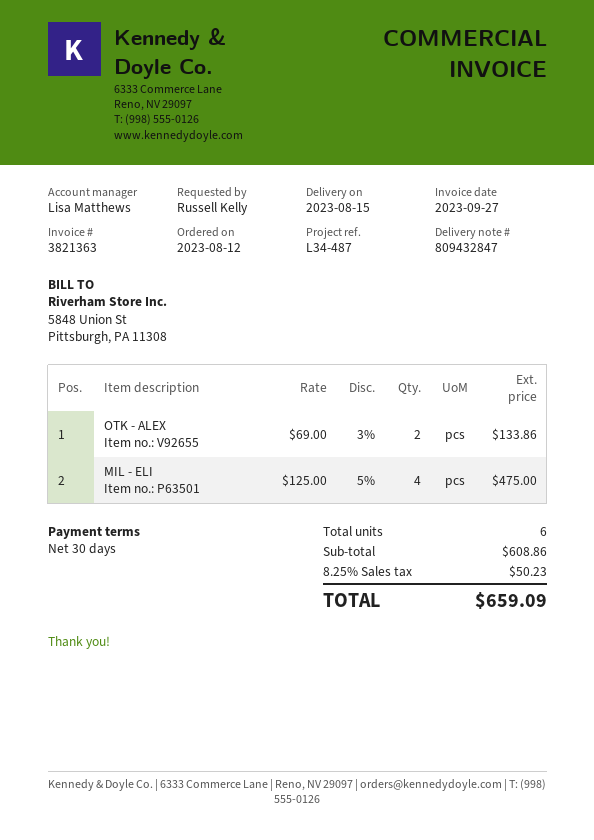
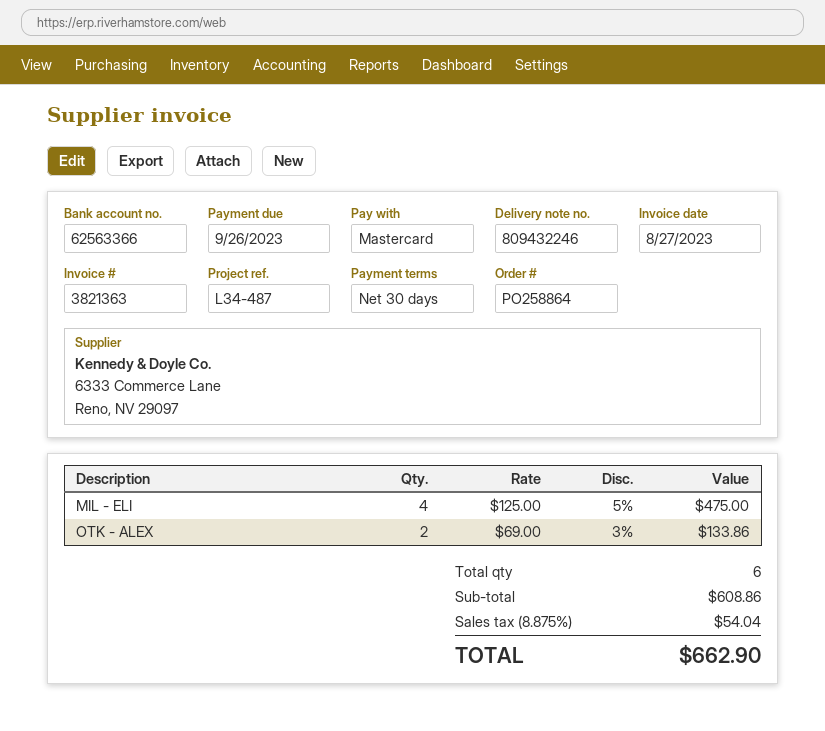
delivery note number: 809432847 -> 809432246
invoice date: 2023-09-27 -> 2023-08-27
tax: 8.25% = 50.23 -> 8.875% = 54.04
total: 659.09 -> 662.90

